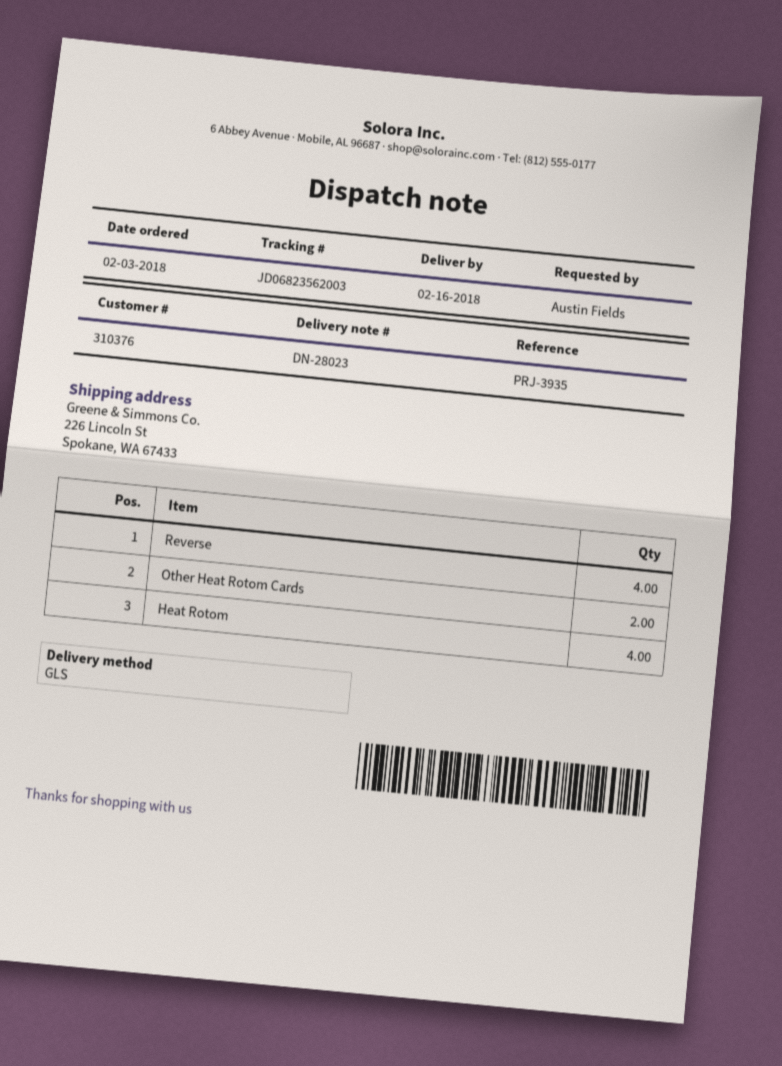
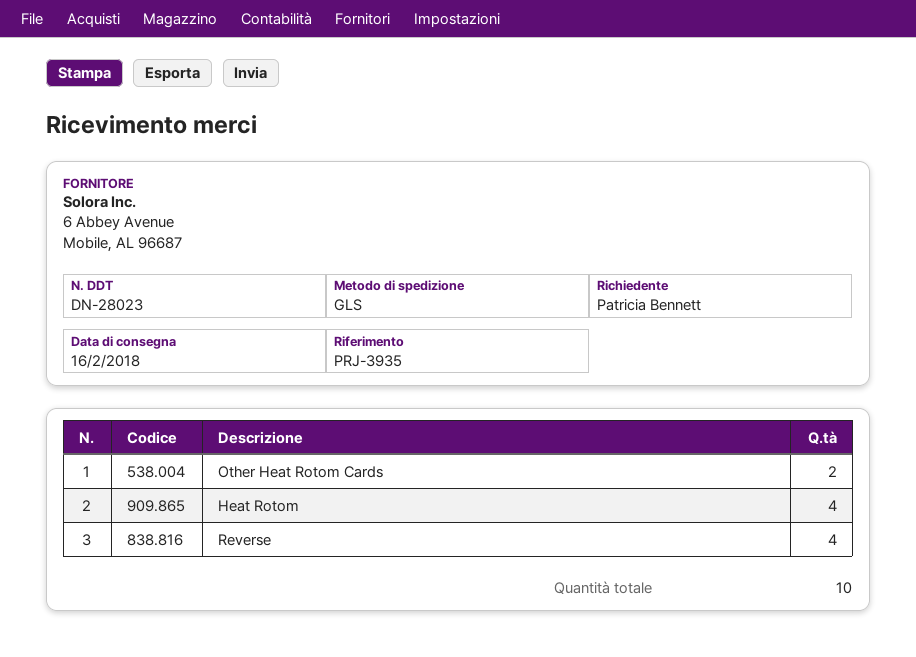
ordered by: Austin Fields -> Patricia Bennett

